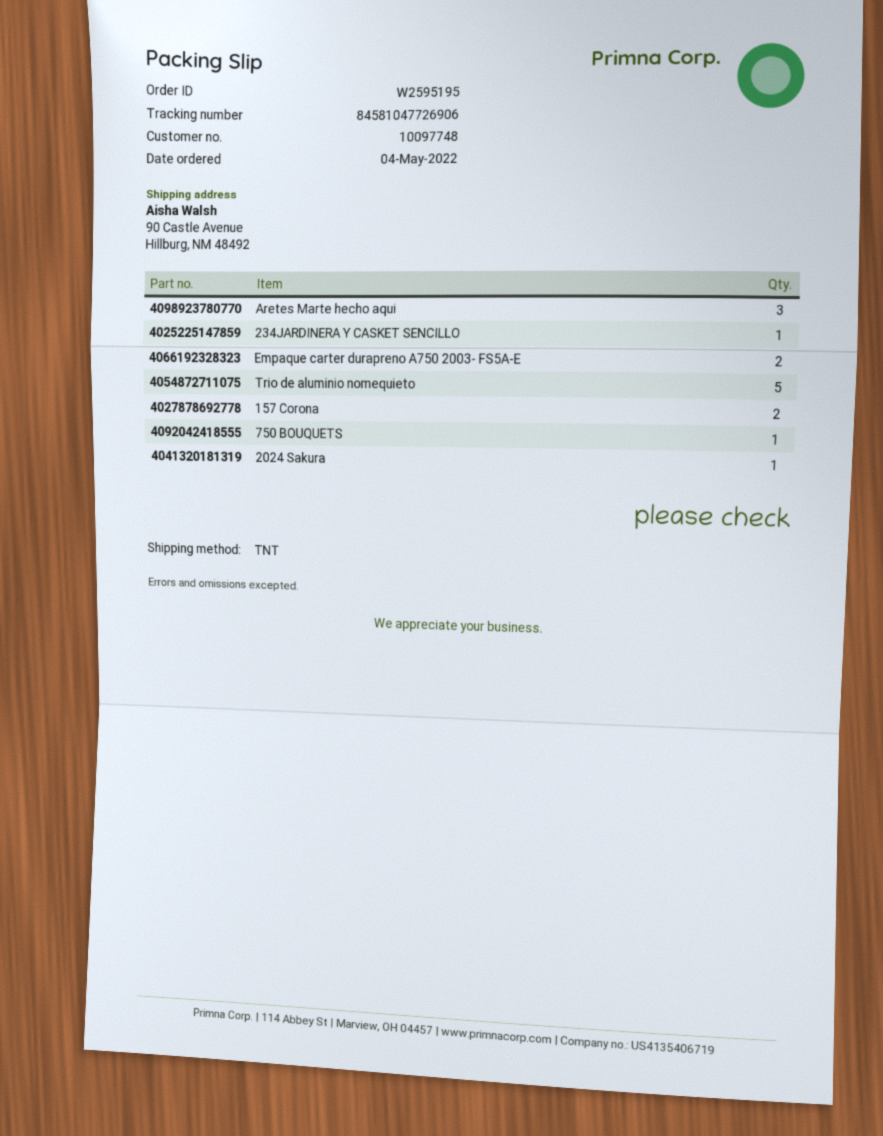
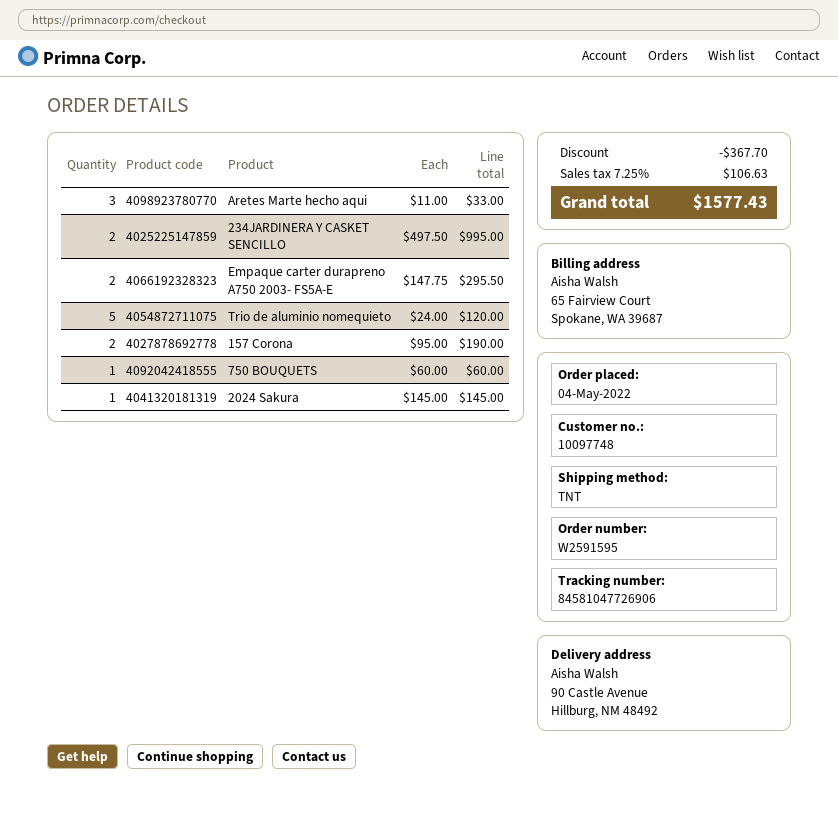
order number: W2595195 -> W2591595
234JARDINERA Y CASKET SENCILLO: 1 -> 2

